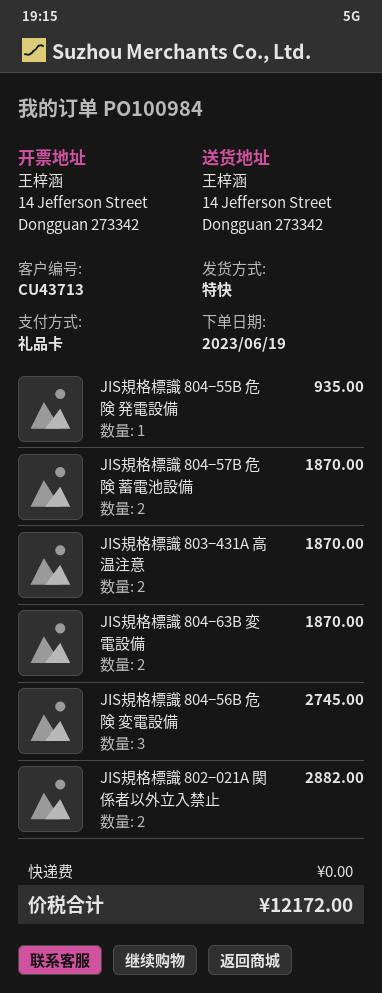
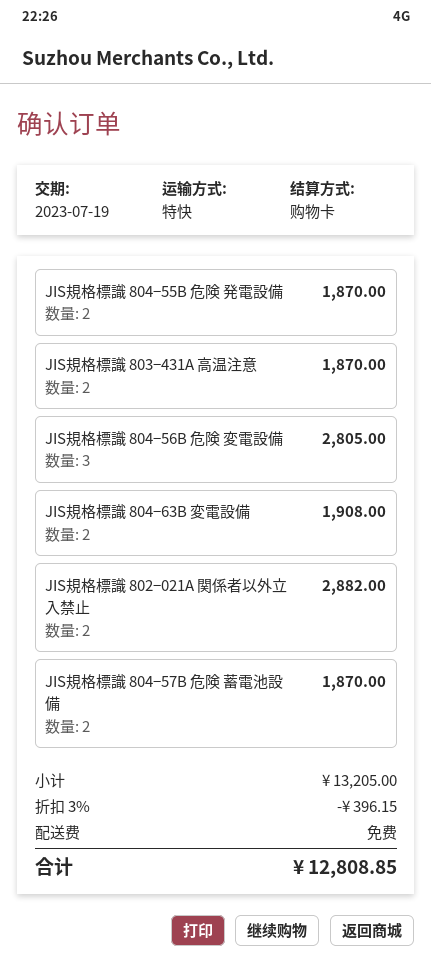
JIS規格標識 804−55B 危険 発電設備: 1 for 935.00 -> 2 for 1870.00
JIS規格標識 804−63B 変電設備: 2 for 1870.00 -> 2 for 1908.00
JIS規格標識 804−56B 危険 変電設備: 3 for 2745.00 -> 3 for 2805.00
discount: none -> 3% = 396.15
total: 12172.00 -> 12808.85

